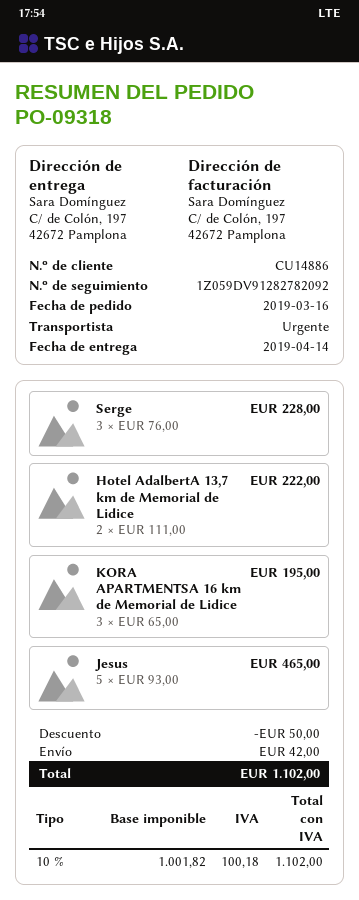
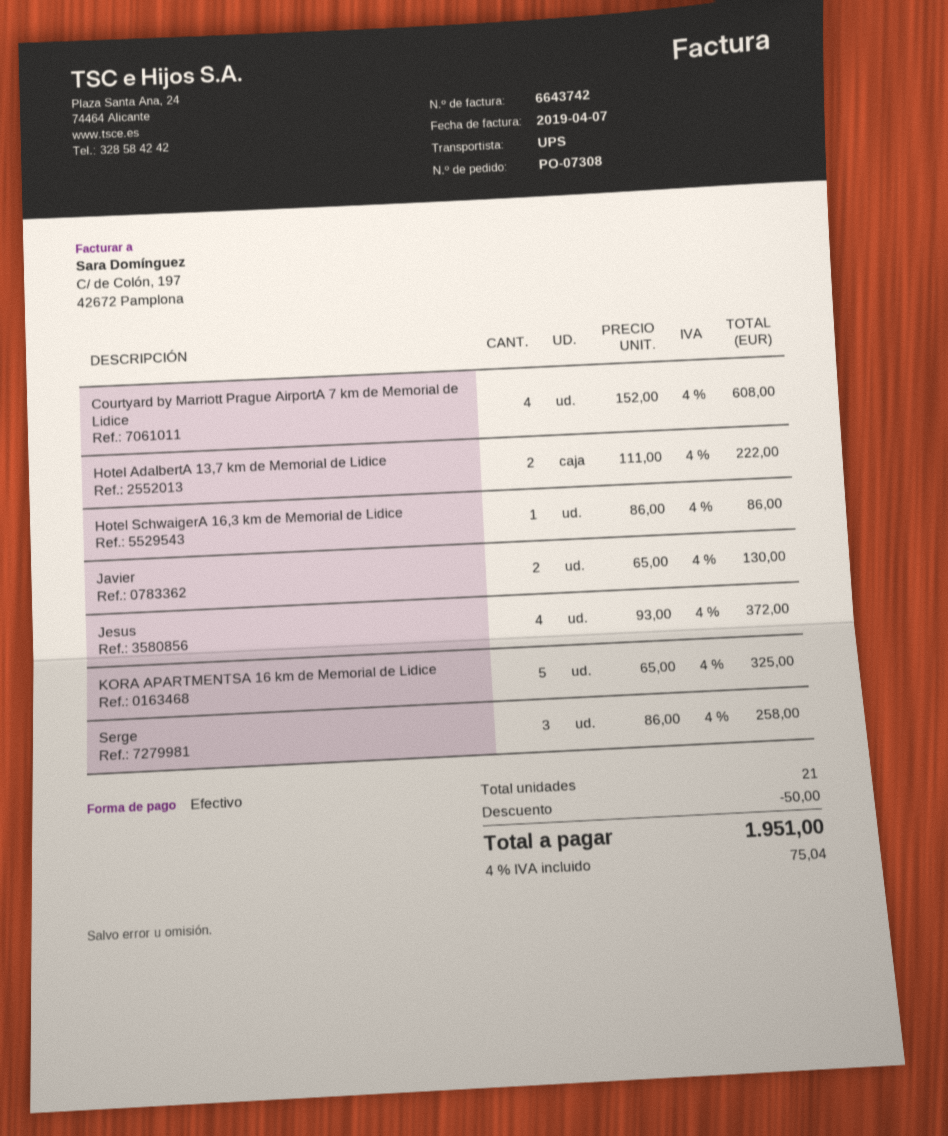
order number: PO-09318 -> PO-07308
shipping method: express -> UPS
Serge: 3 x 76.00 = 228.00 -> 3 x 86.00 = 258.00
KORA APARTMENTSA 16 km de Memorial de Lidice: 3 x 65.00 = 195.00 -> 5 x 65.00 = 325.00
Jesus: 5 x 93.00 = 465.00 -> 4 x 93.00 = 372.00
Courtyard by Marriott Prague AirportA 7 km de Memorial de Lidice: none -> 4 x 152.00 = 608.00
Hotel SchwaigerA 16,3 km de Memorial de Lidice: none -> 1 x 86.00 = 86.00
Javier: none -> 2 x 65.00 = 130.00
shipping: 42.00 -> none
tax: 10% = 100.18 -> 4% = 75.04
total: 1102.00 -> 1951.00

